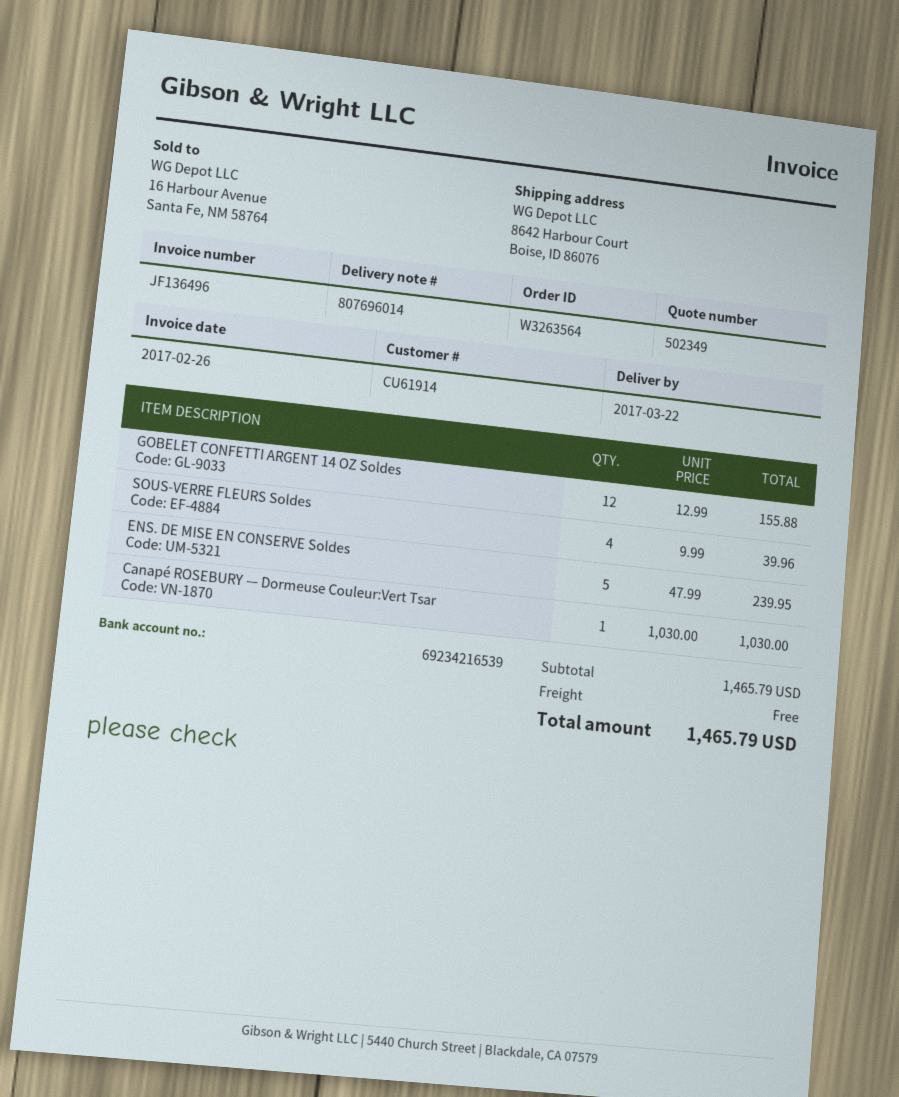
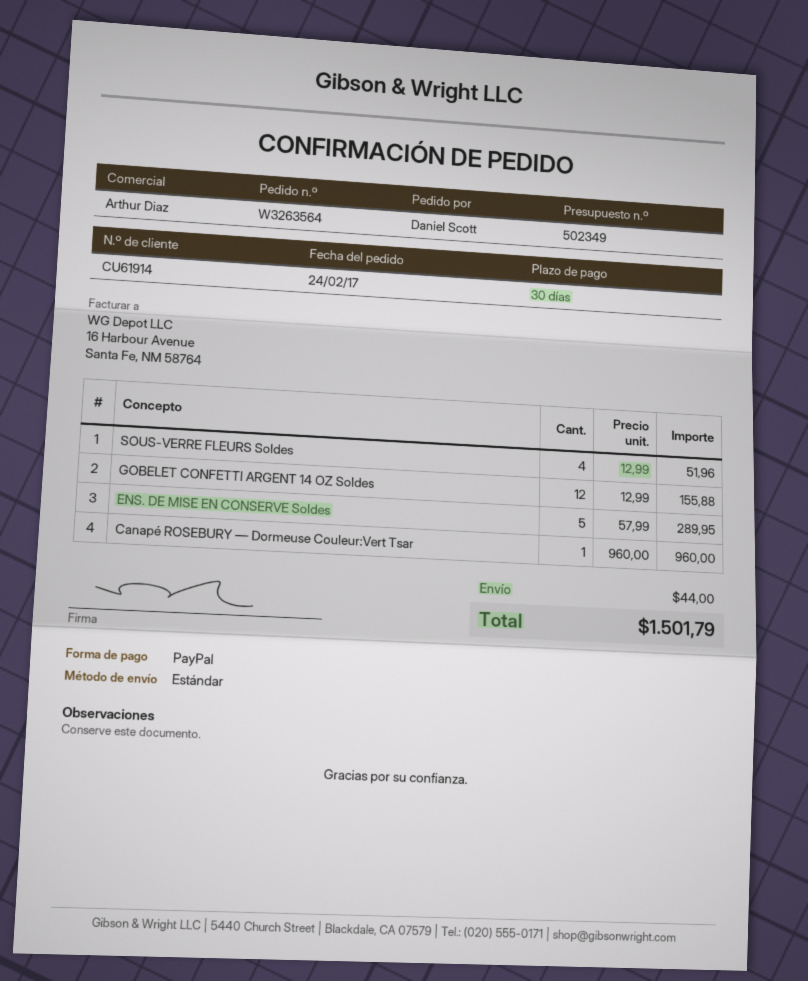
SOUS-VERRE FLEURS Soldes: 4 x 9.99 = 39.96 -> 4 x 12.99 = 51.96
ENS. DE MISE EN CONSERVE Soldes: 5 x 47.99 = 239.95 -> 5 x 57.99 = 289.95
Canapé ROSEBURY — Dormeuse Couleur:Vert Tsar: 1 x 1030.00 = 1030.00 -> 1 x 960.00 = 960.00
shipping: 0.00 -> 44.00
total: 1465.79 -> 1501.79

